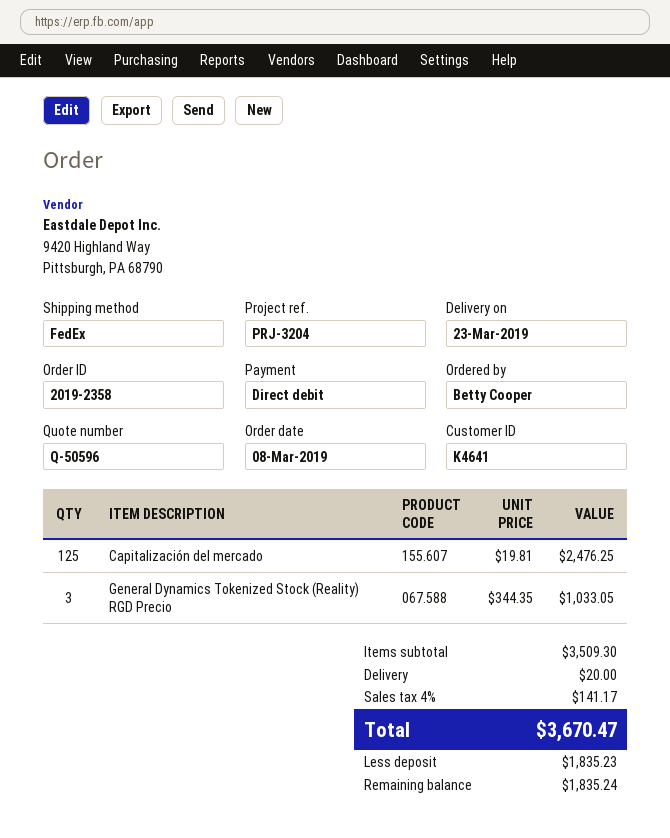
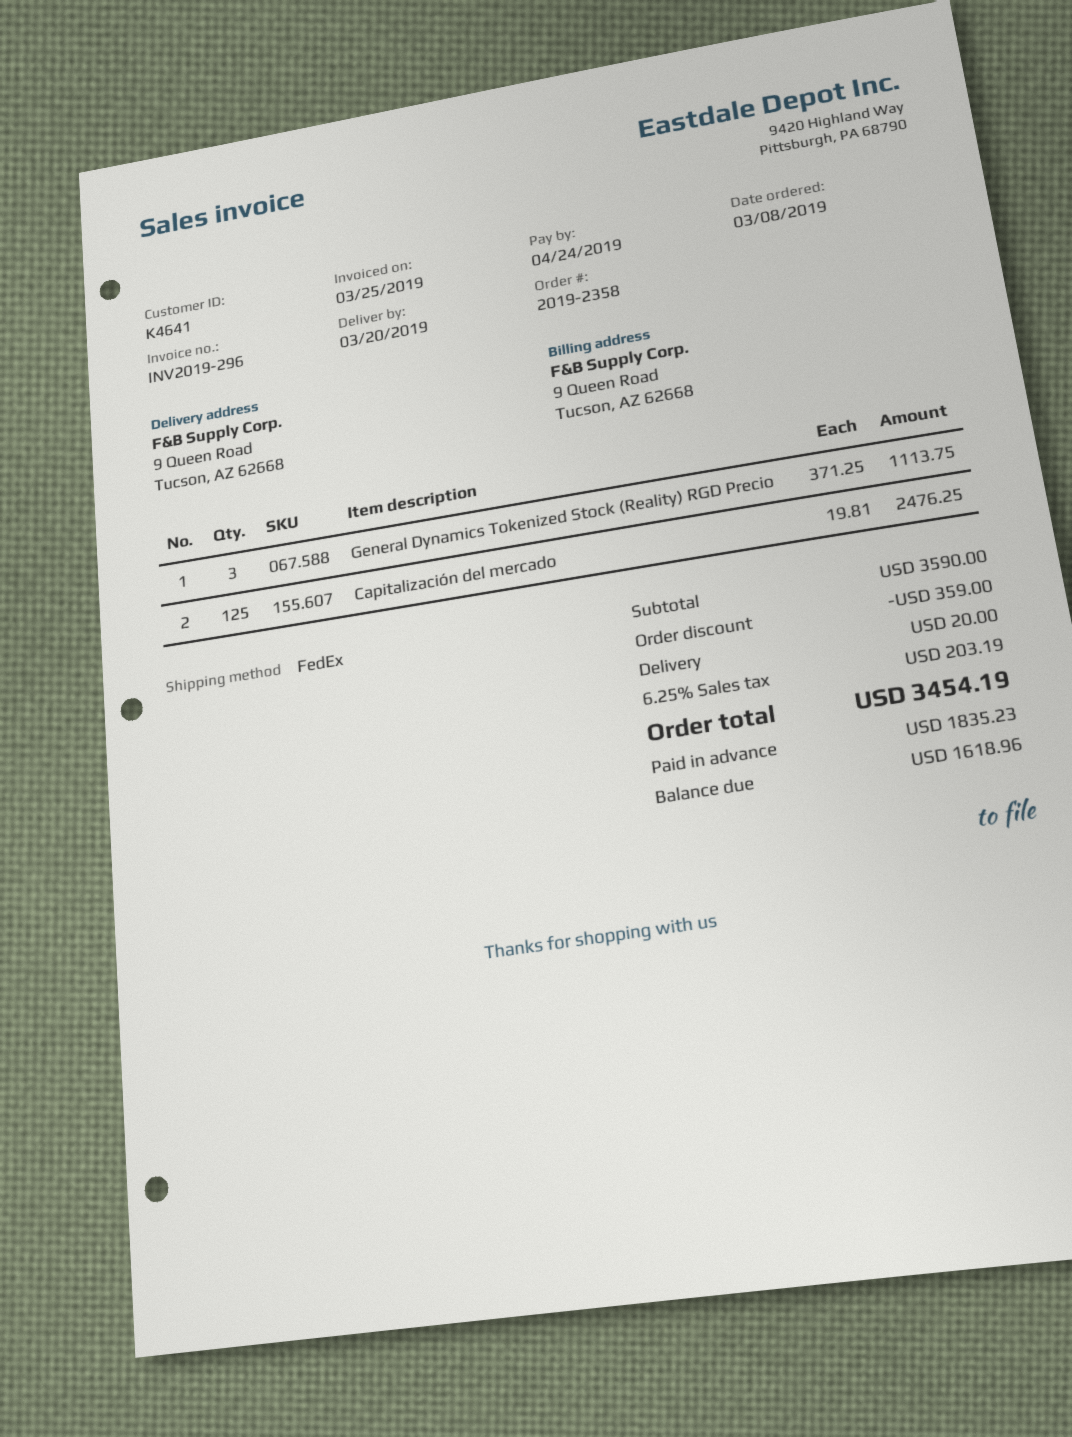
delivery date: 2019-03-23 -> 2019-03-20
General Dynamics Tokenized Stock (Reality) RGD Precio: 3 x 344.35 = 1033.05 -> 3 x 371.25 = 1113.75
subtotal: 3509.30 -> 3590.00
discount: none -> 359.00
tax: 4% = 141.17 -> 6.25% = 203.19
total: 3670.47 -> 3454.19
balance: 1835.24 -> 1618.96

